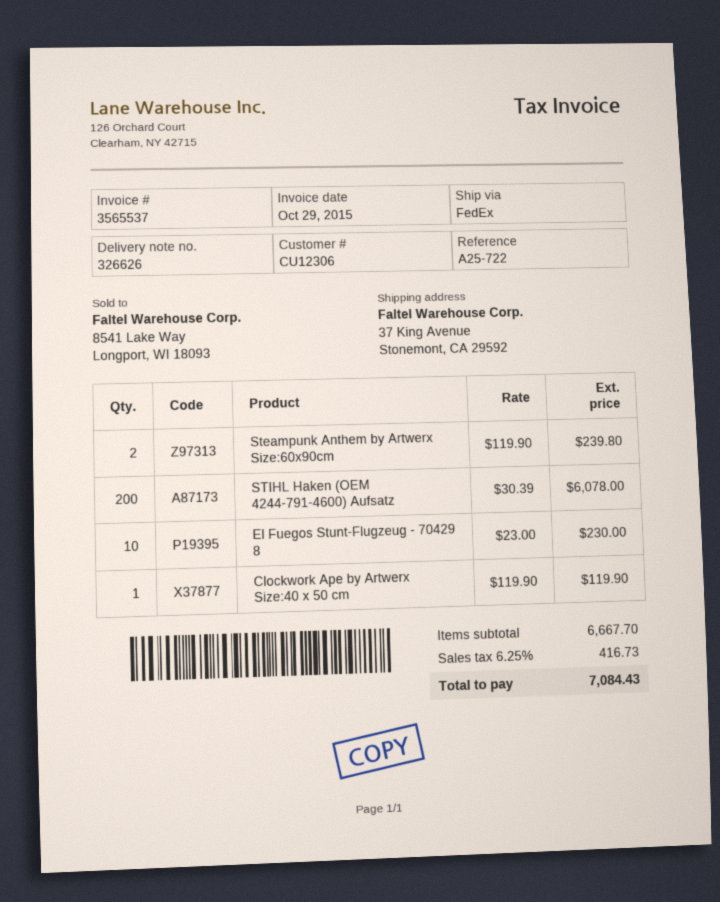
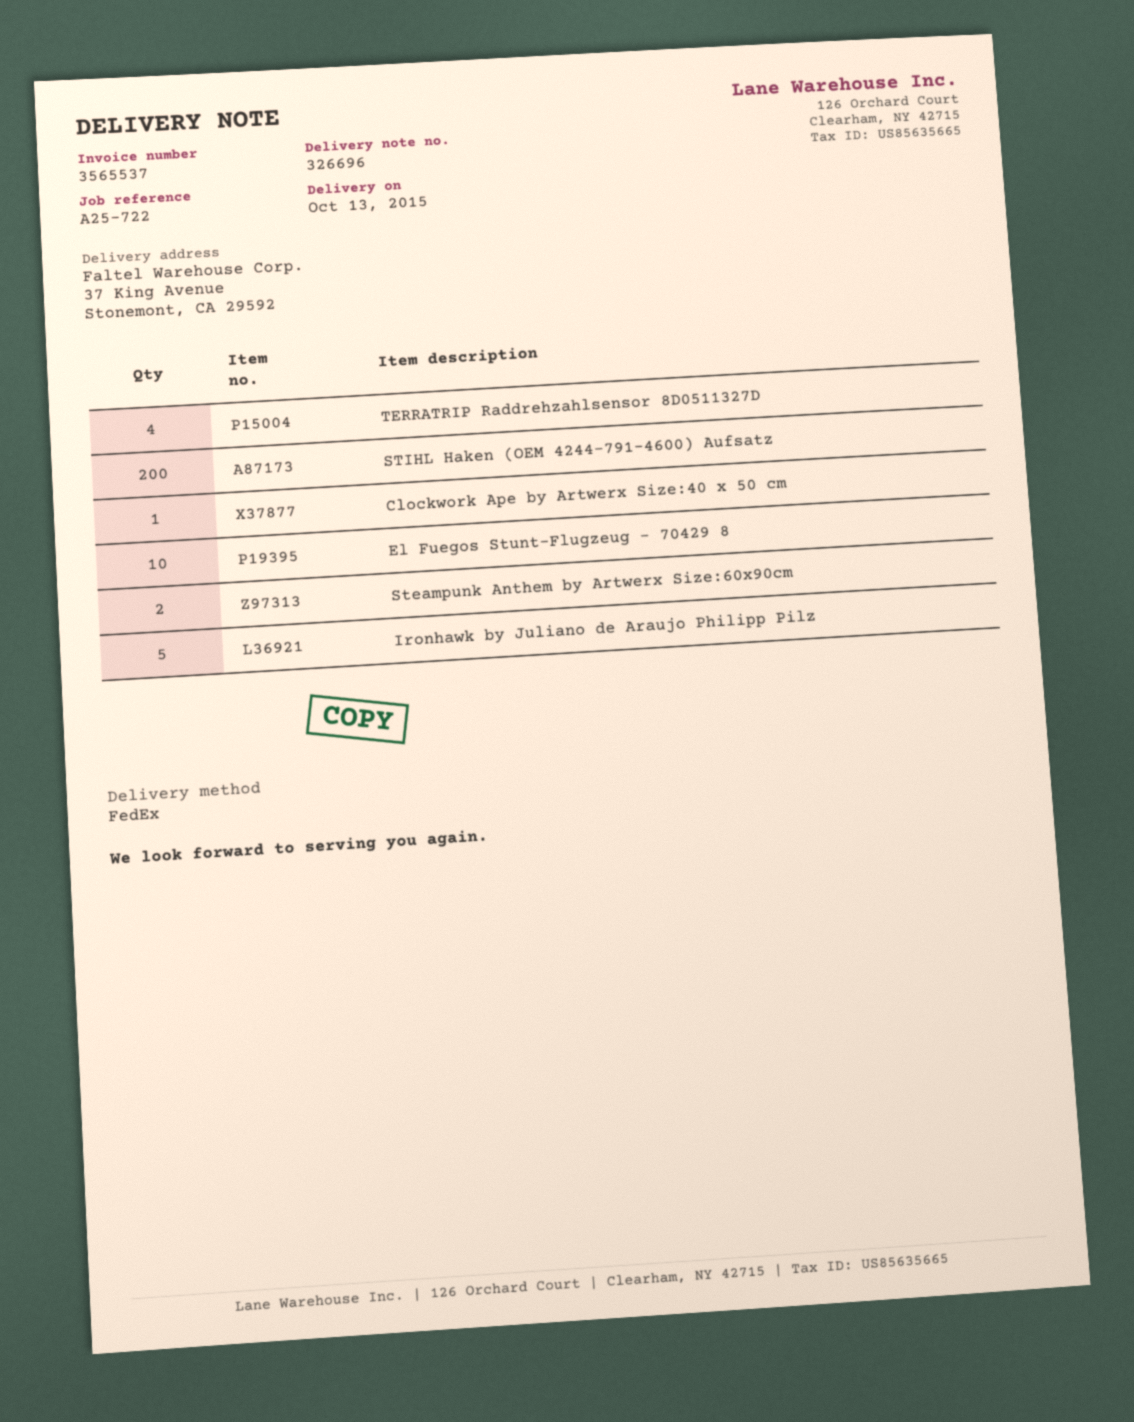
delivery note number: 326626 -> 326696
TERRATRIP Raddrehzahlsensor 8D0511327D: none -> 4
Ironhawk by Juliano de Araujo Philipp Pilz: none -> 5

